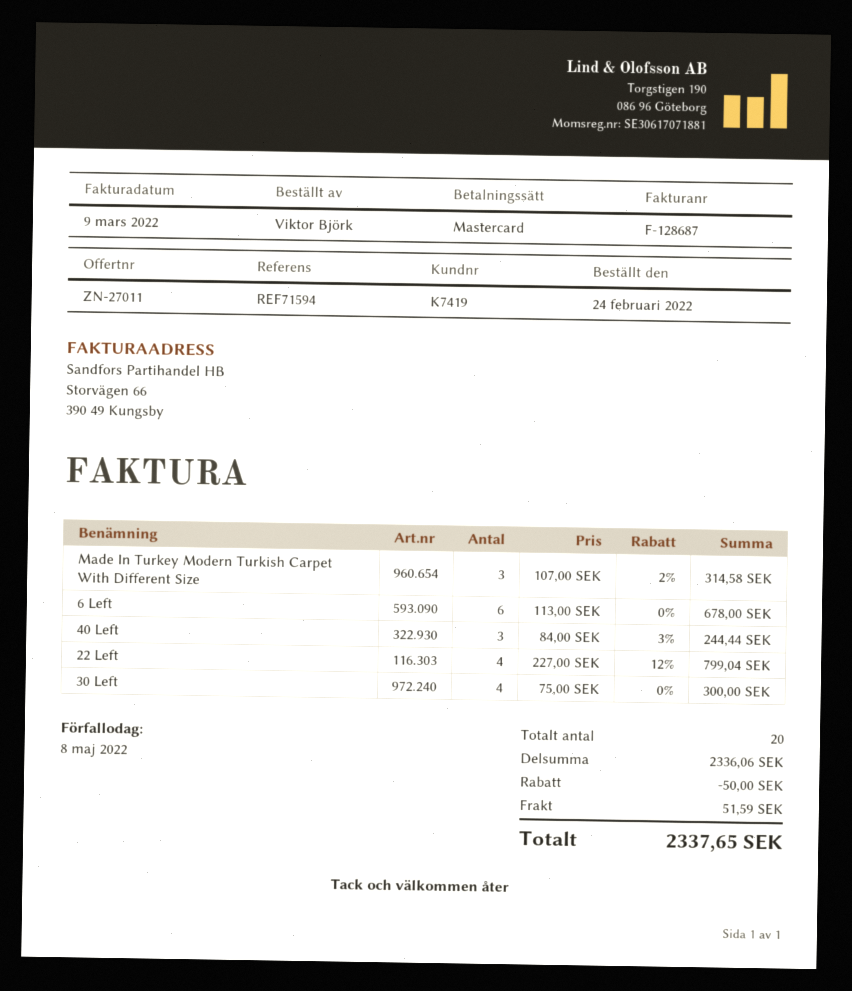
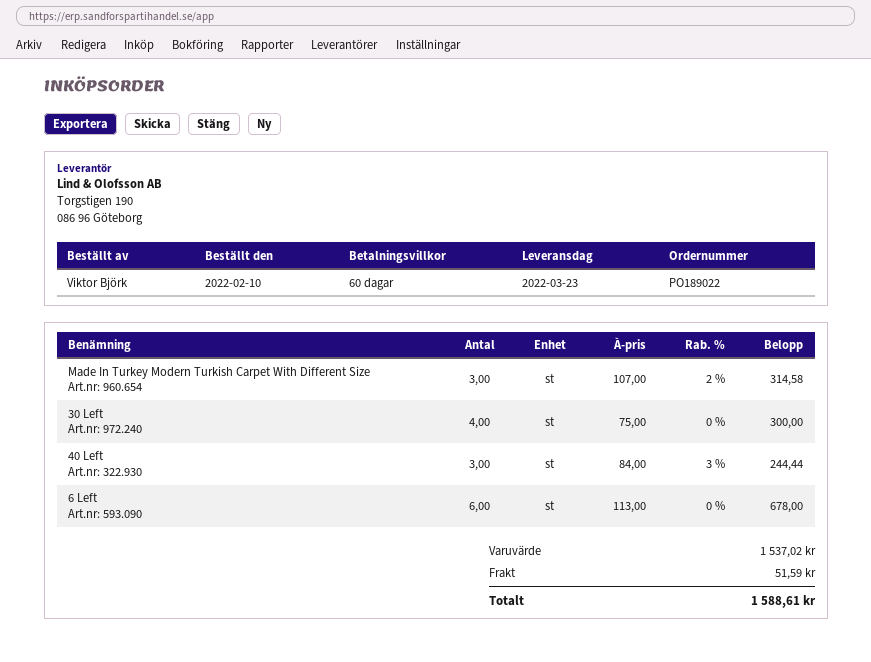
order date: 2022-02-24 -> 2022-02-10
22 Left: 4 x 227.00 - 12% = 799.04 -> none
subtotal: 2336.06 -> 1537.02
discount: 50.00 -> none
total: 2337.65 -> 1588.61

